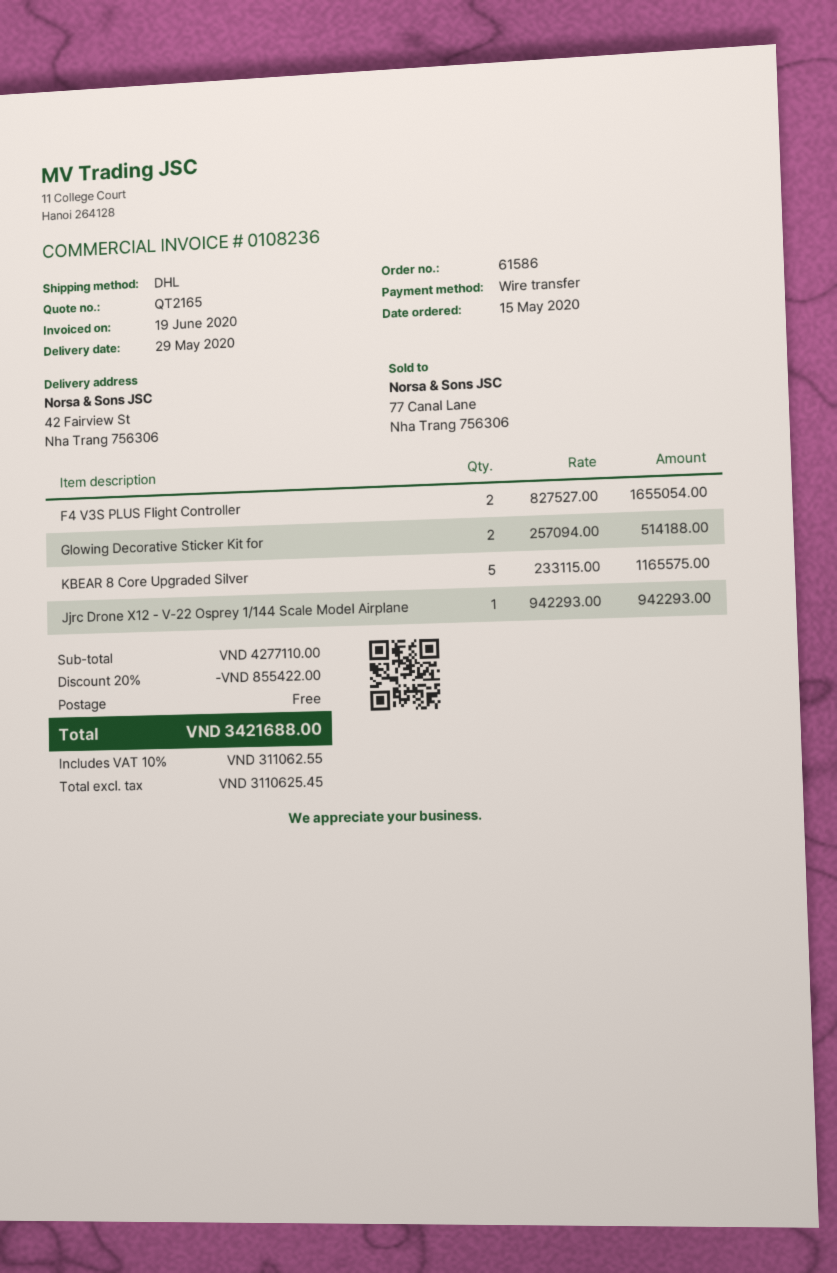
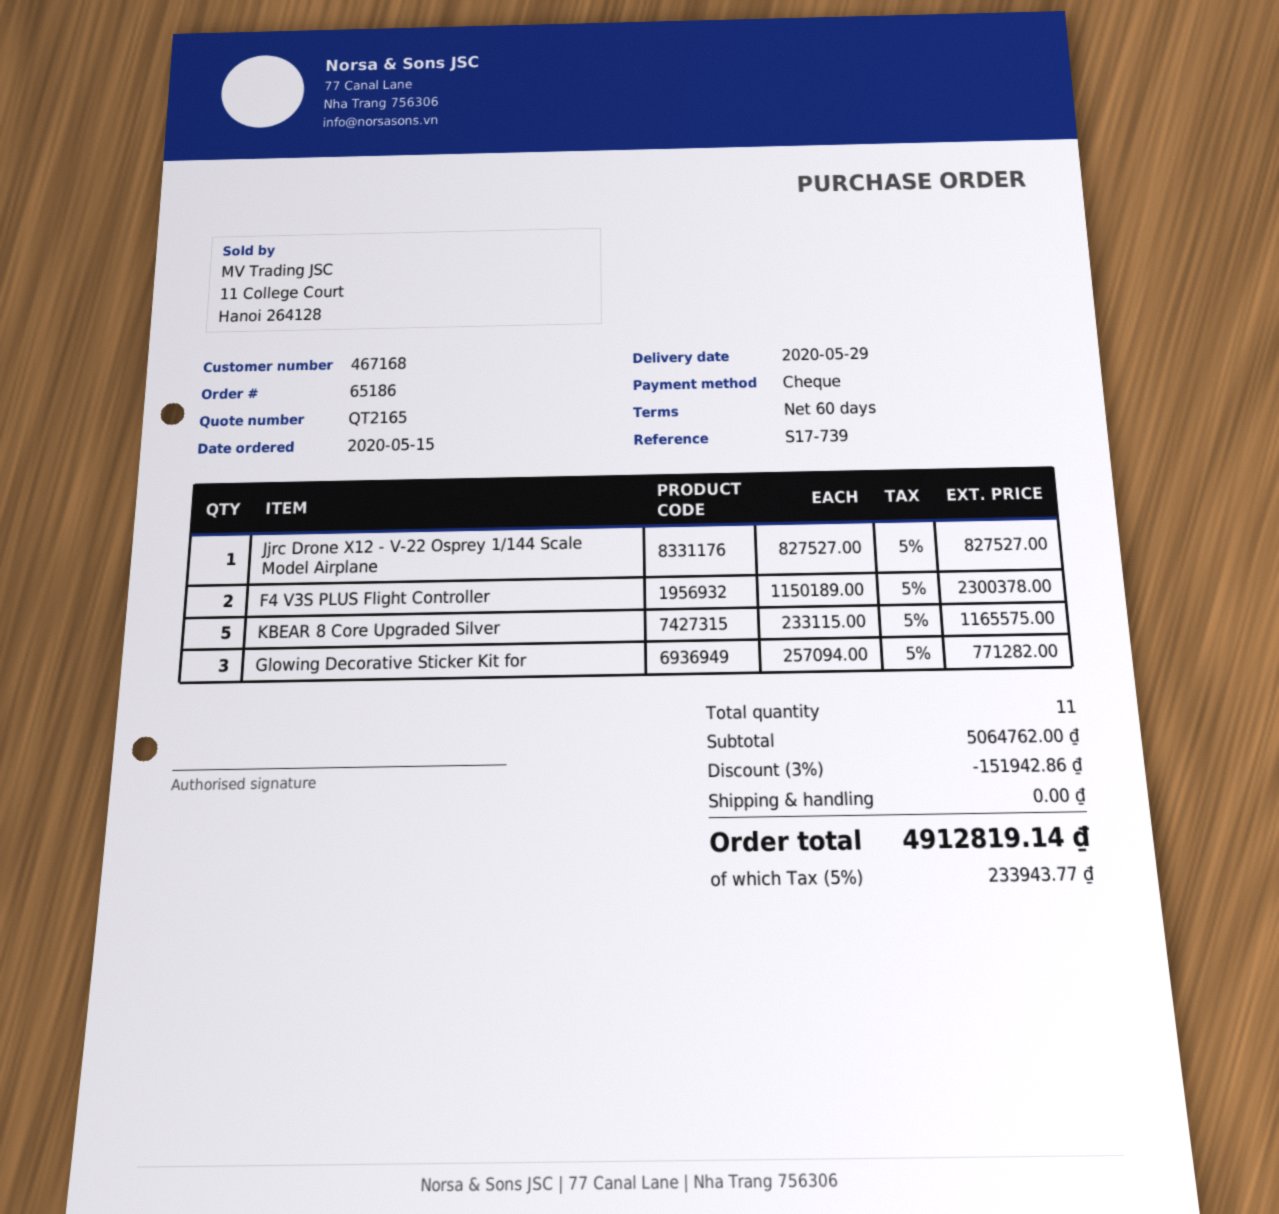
order number: 61586 -> 65186
payment method: bank transfer -> cheque
F4 V3S PLUS Flight Controller: 2 x 827527.00 = 1655054.00 -> 2 x 1150189.00 = 2300378.00
Glowing Decorative Sticker Kit for: 2 x 257094.00 = 514188.00 -> 3 x 257094.00 = 771282.00
Jjrc Drone X12 - V-22 Osprey 1/144 Scale Model Airplane: 1 x 942293.00 = 942293.00 -> 1 x 827527.00 = 827527.00
subtotal: 4277110.00 -> 5064762.00
discount: 20% = 855422.00 -> 3% = 151942.86
tax: 10% = 311062.55 -> 5% = 233943.77
total: 3421688.00 -> 4912819.14

